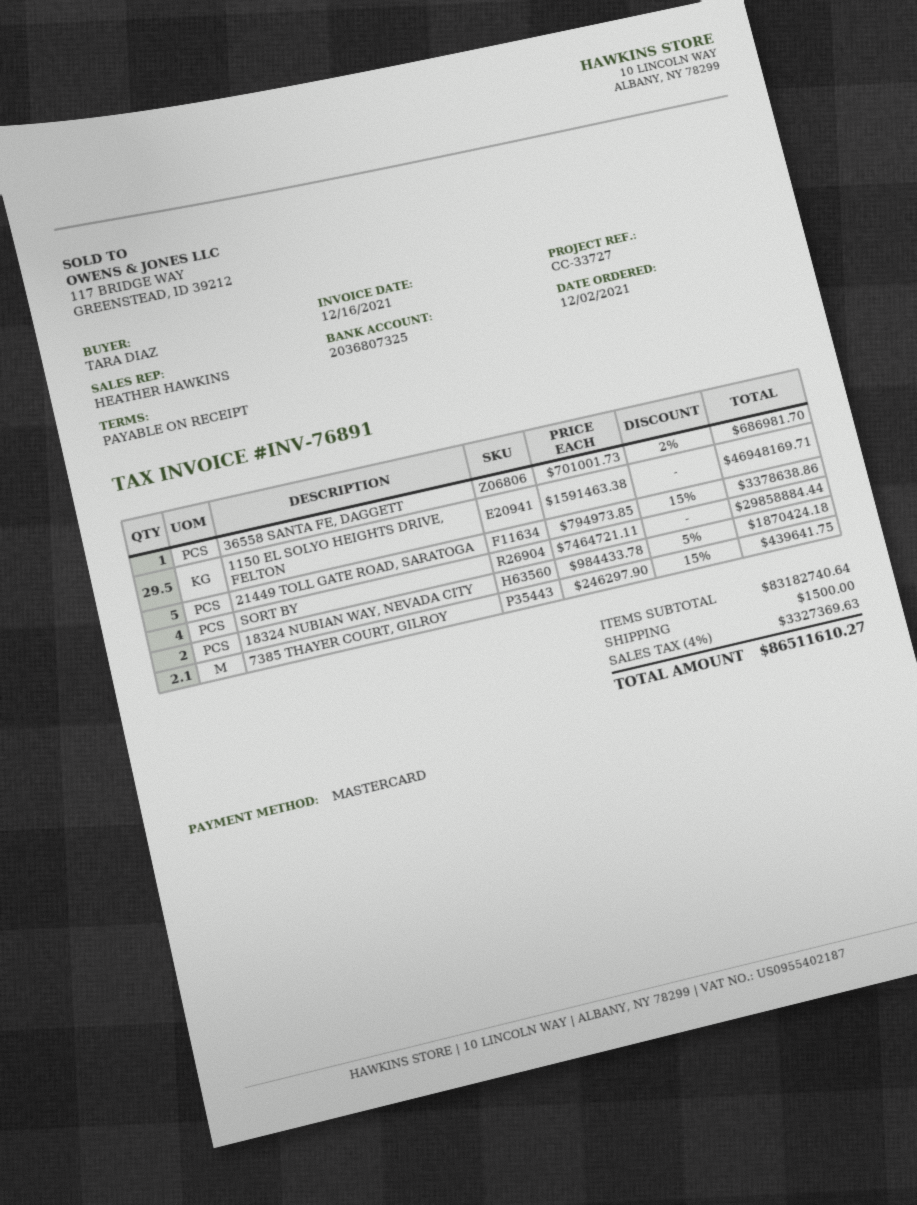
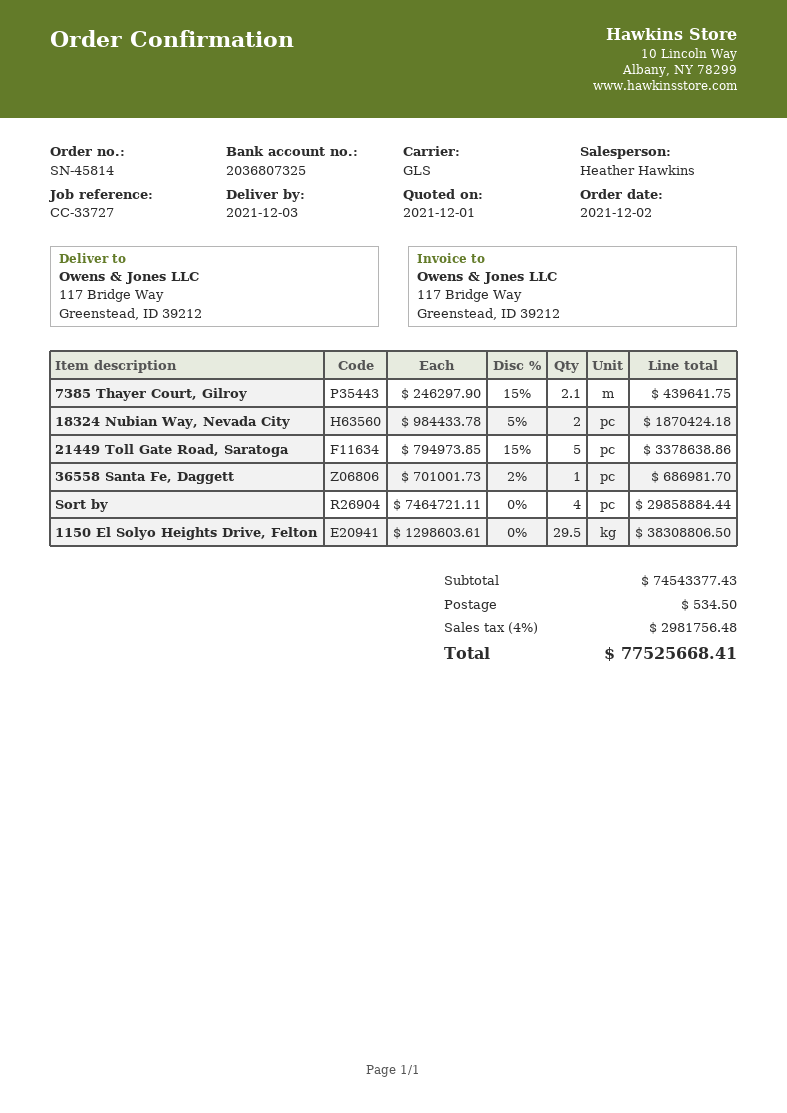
1150 EL SOLYO HEIGHTS DRIVE, FELTON: 29.5 x 1591463.38 = 46948169.71 -> 29.5 x 1298603.61 = 38308806.50
subtotal: 83182740.64 -> 74543377.43
shipping: 1500.00 -> 534.50
tax: 4% = 3327369.63 -> 4% = 2981756.48
total: 86511610.27 -> 77525668.41

